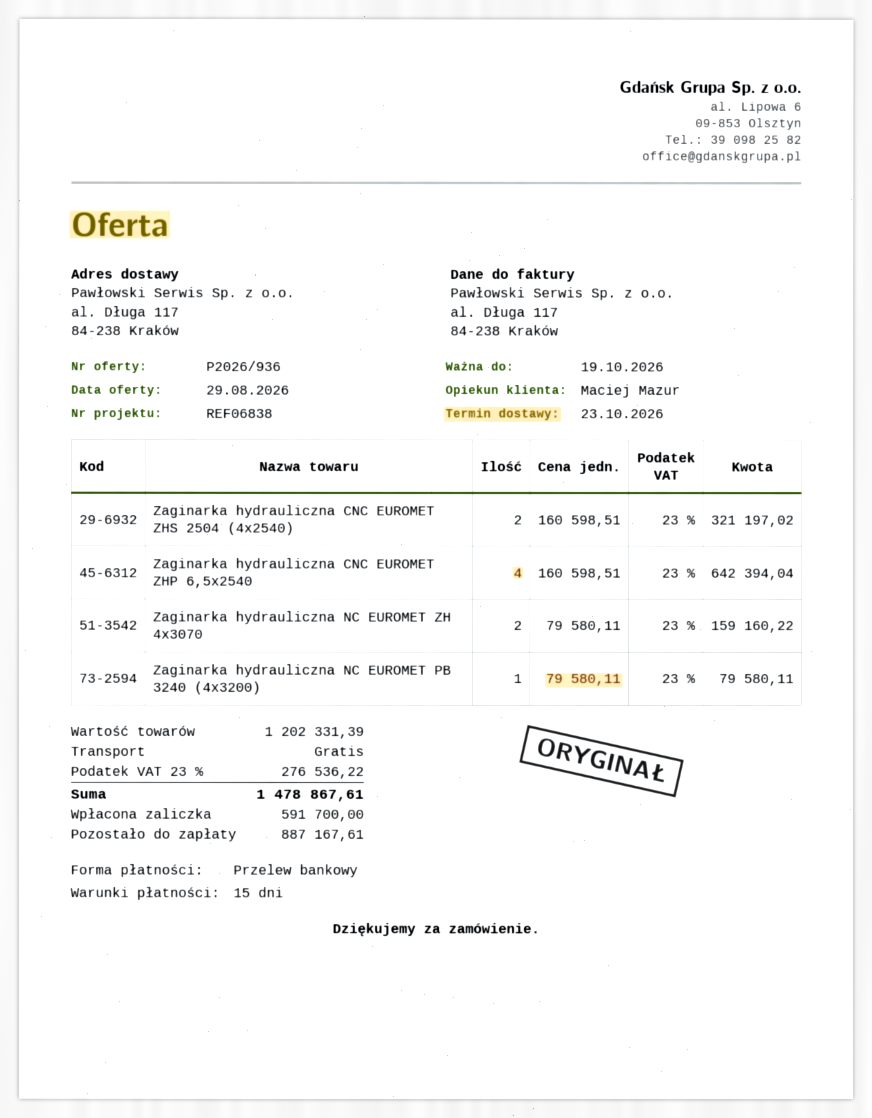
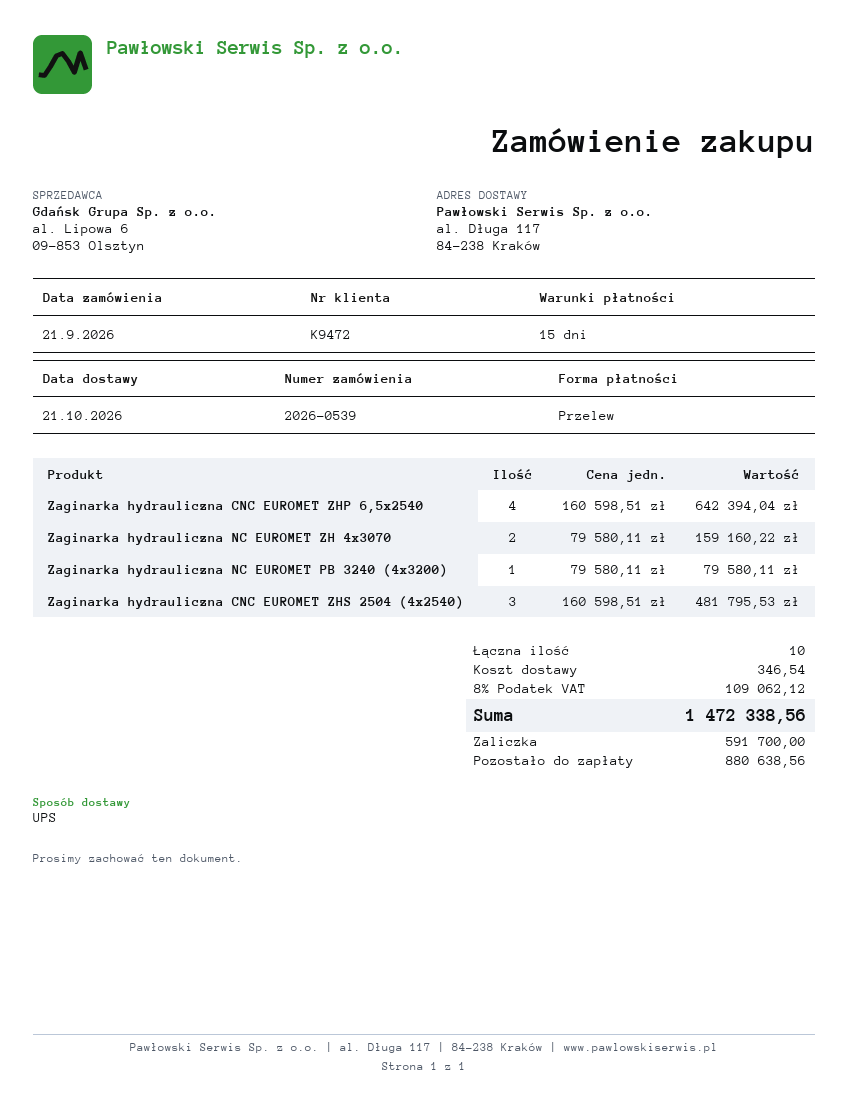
delivery date: 2026-10-23 -> 2026-10-21
Zaginarka hydrauliczna CNC EUROMET ZHS 2504 (4x2540): 2 x 160598.51 = 321197.02 -> 3 x 160598.51 = 481795.53
shipping: 0.00 -> 346.54
tax: 23% = 276536.22 -> 8% = 109062.12
total: 1478867.61 -> 1472338.56
balance: 887167.61 -> 880638.56

